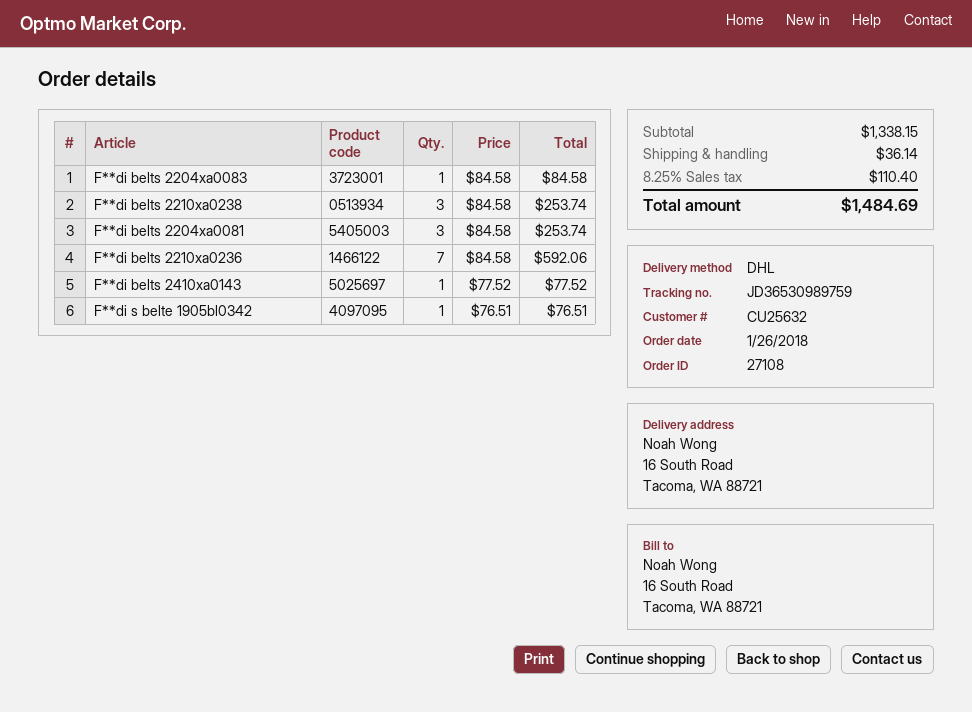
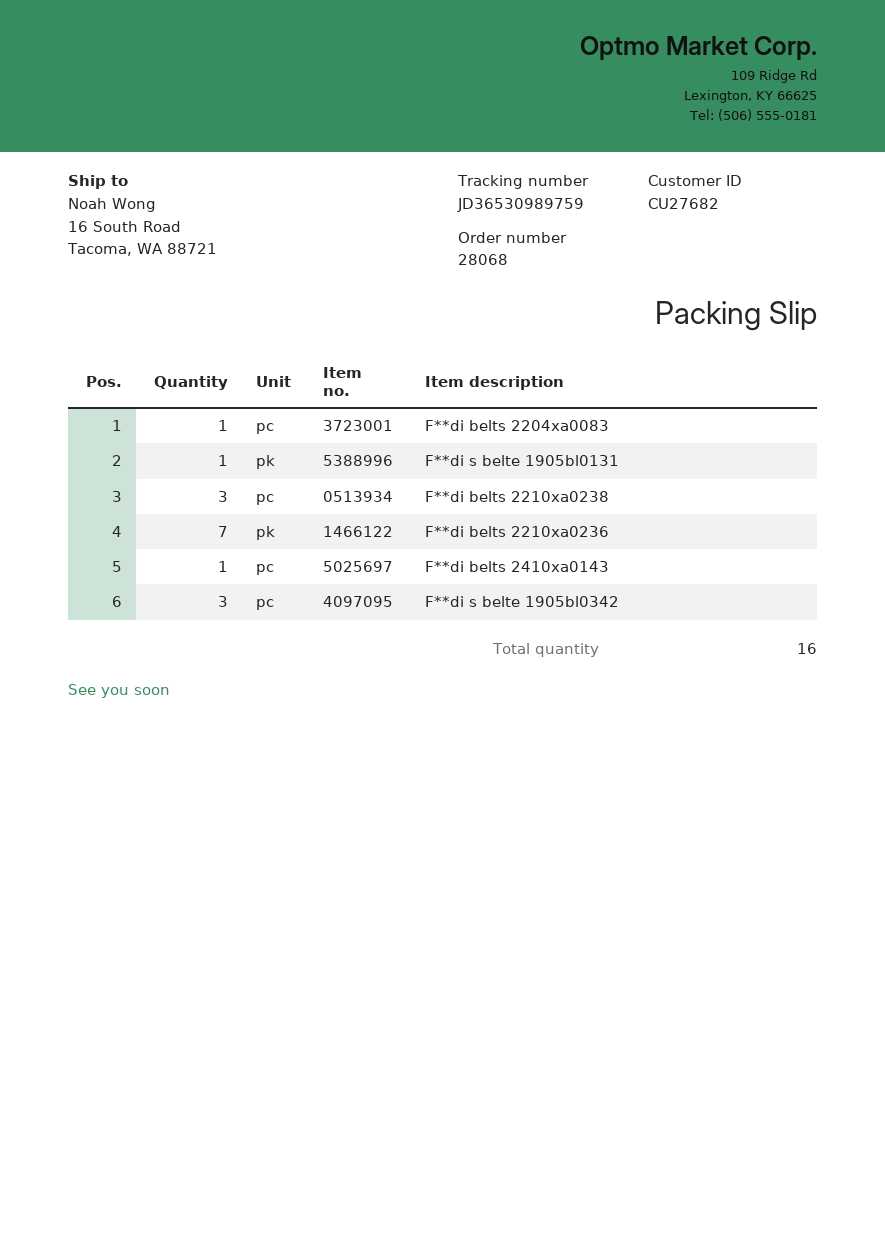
order number: 27108 -> 28068
customer number: CU25632 -> CU27682
F**di belts 2204xa0081: 3 -> none
F**di s belte 1905bl0342: 1 -> 3
F**di s belte 1905bl0131: none -> 1

